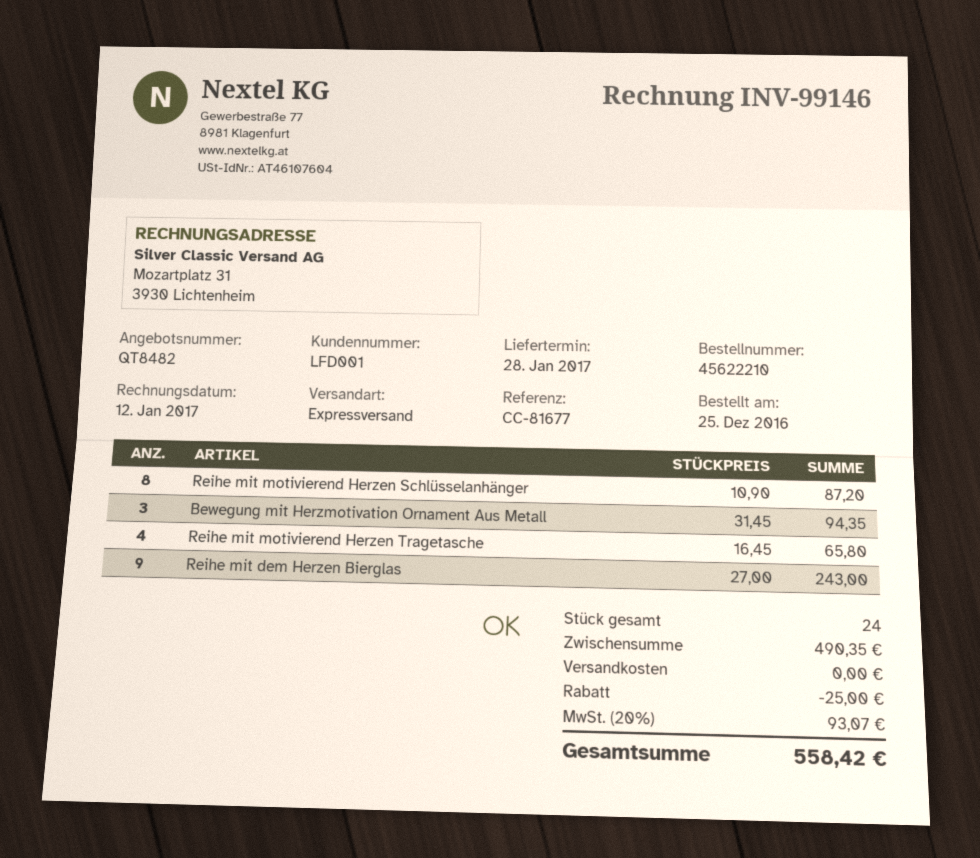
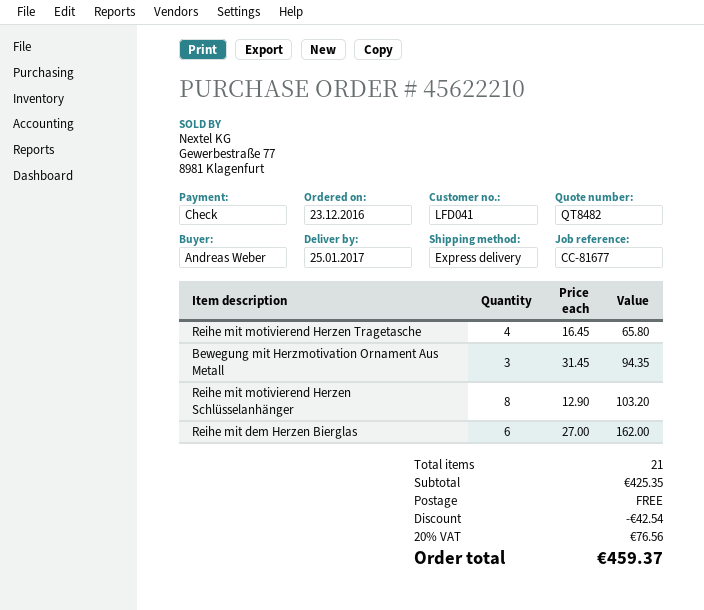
order date: 2016-12-25 -> 2016-12-23
delivery date: 2017-01-28 -> 2017-01-25
customer number: LFD001 -> LFD041
Reihe mit motivierend Herzen Schlüsselanhänger: 8 x 10.90 = 87.20 -> 8 x 12.90 = 103.20
Reihe mit dem Herzen Bierglas: 9 x 27.00 = 243.00 -> 6 x 27.00 = 162.00
total quantity: 24 -> 21
subtotal: 490.35 -> 425.35
discount: 25.00 -> 42.54
tax: 20% = 93.07 -> 20% = 76.56
total: 558.42 -> 459.37

